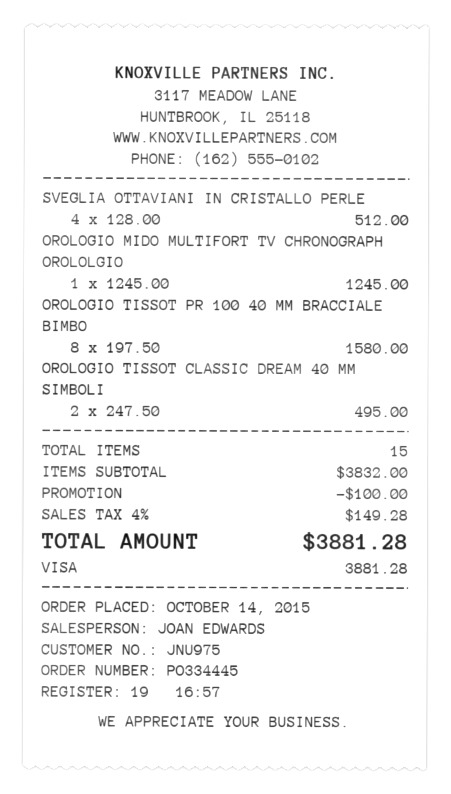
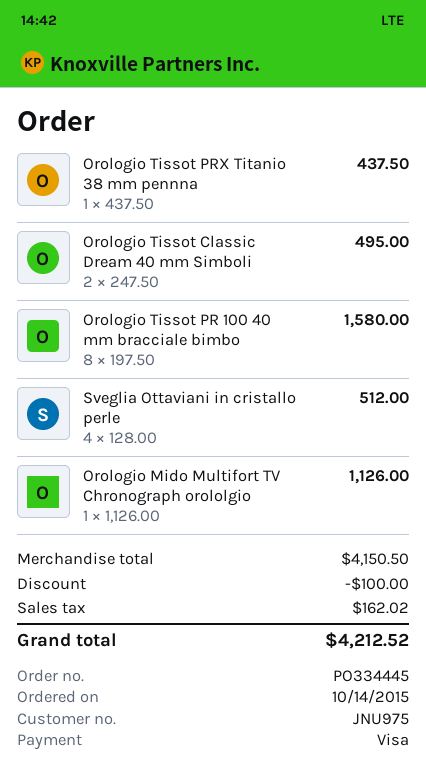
OROLOGIO MIDO MULTIFORT TV CHRONOGRAPH OROLOLGIO: 1 x 1245.00 = 1245.00 -> 1 x 1126.00 = 1126.00
Orologio Tissot PRX Titanio 38 mm pennna: none -> 1 x 437.50 = 437.50
subtotal: 3832.00 -> 4150.50
tax: 149.28 -> 162.02
total: 3881.28 -> 4212.52

